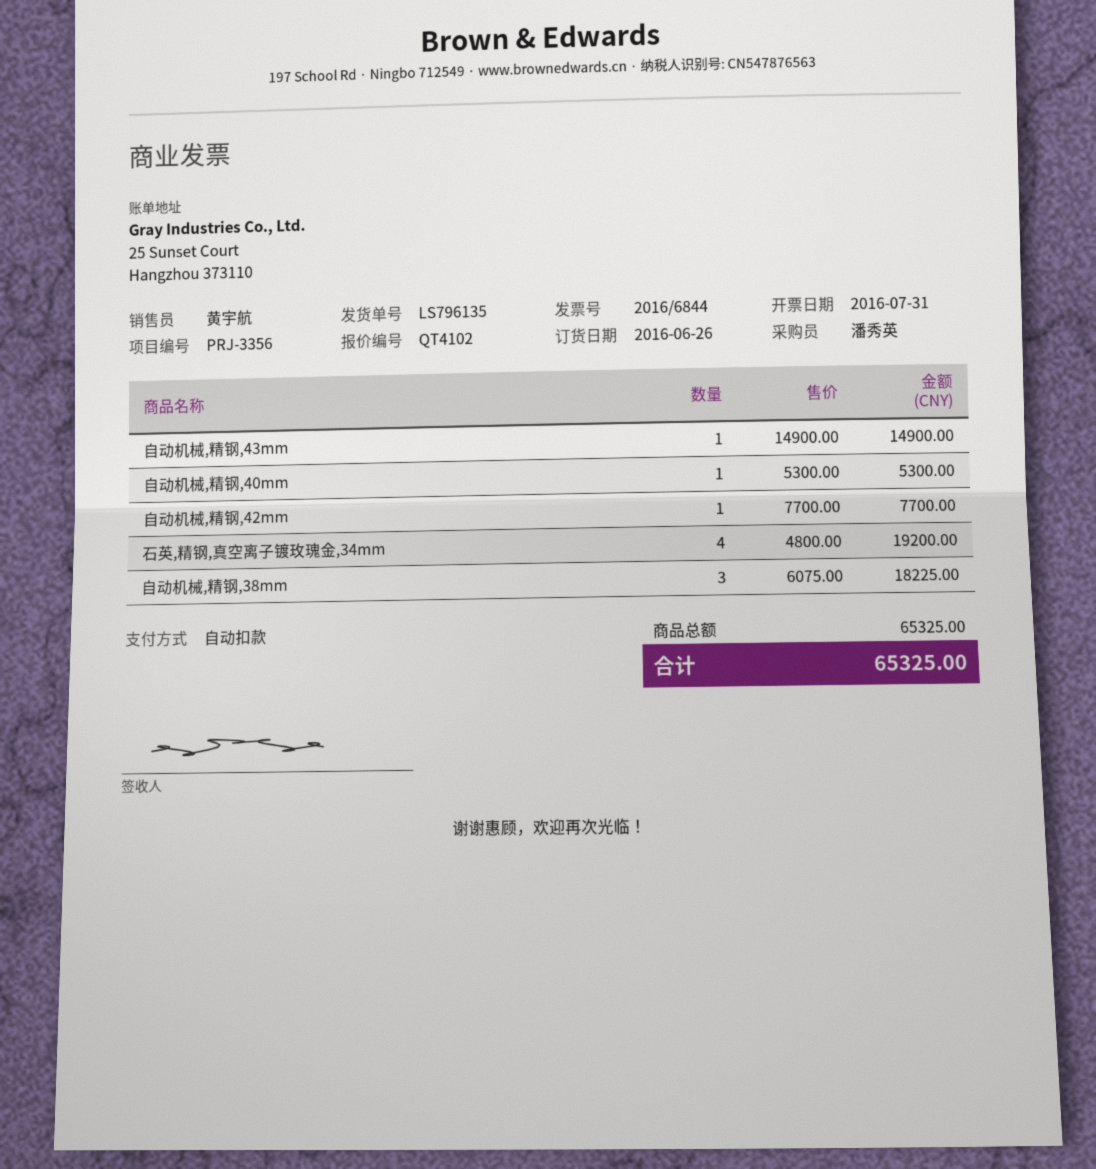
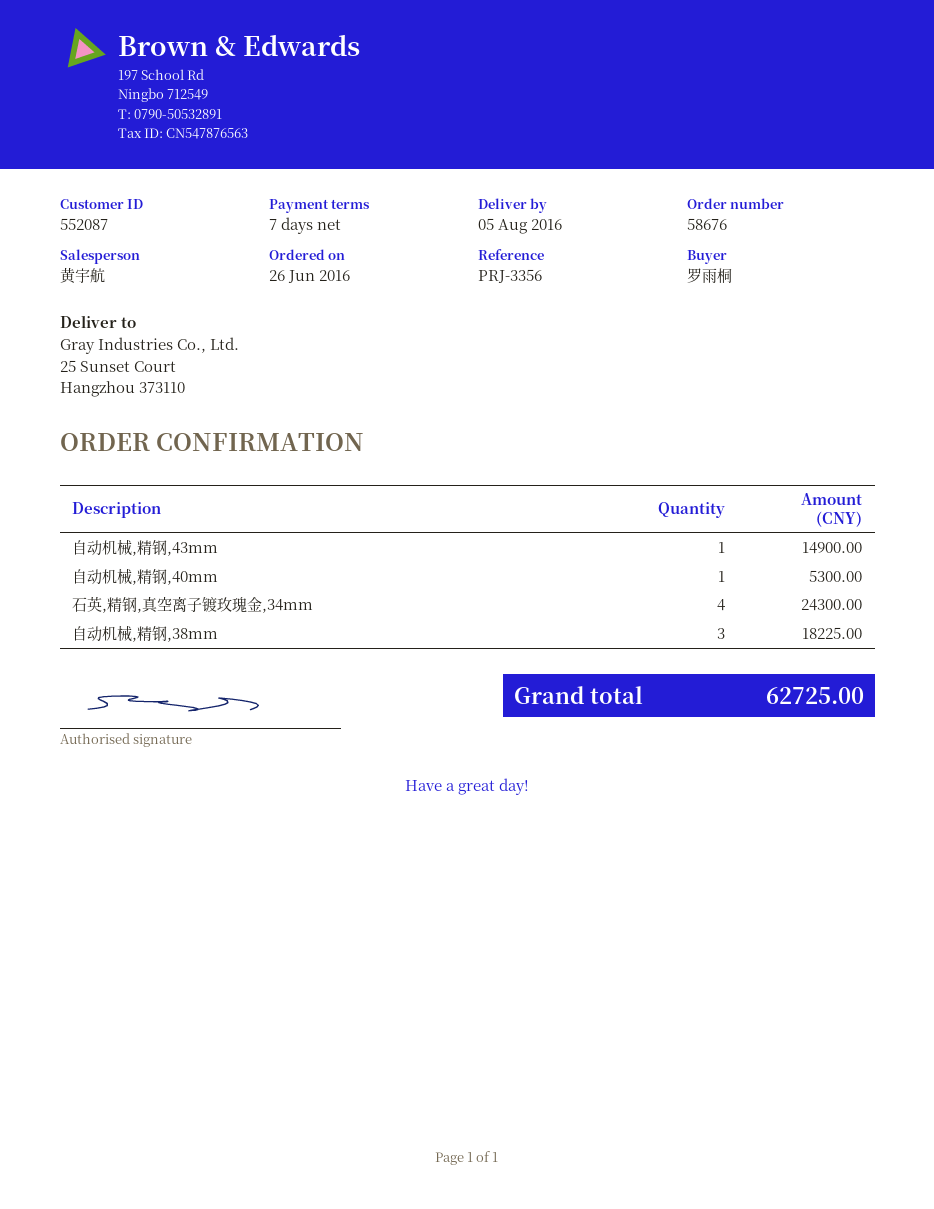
ordered by: 潘秀英 -> 罗雨桐
自动机械,精钢,42mm: 1 for 7700.00 -> none
石英,精钢,真空离子镀玫瑰金,34mm: 4 for 19200.00 -> 4 for 24300.00
total: 65325.00 -> 62725.00

